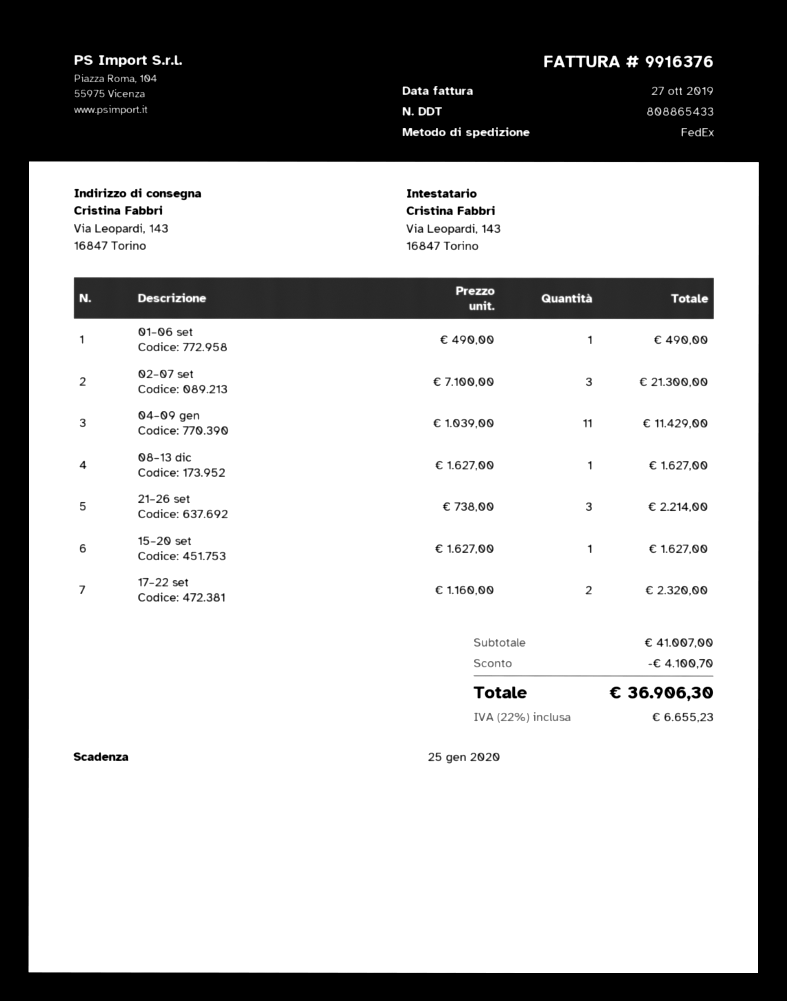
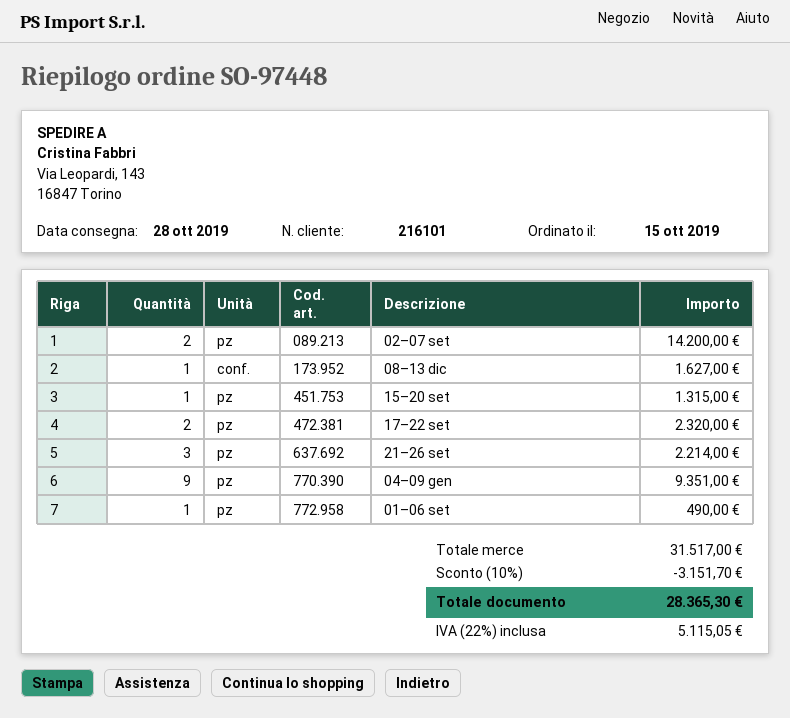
02–07 set: 3 for 21300.00 -> 2 for 14200.00
04–09 gen: 11 for 11429.00 -> 9 for 9351.00
15–20 set: 1 for 1627.00 -> 1 for 1315.00
subtotal: 41007.00 -> 31517.00
discount: 4100.70 -> 3151.70
tax: 22% = 6655.23 -> 22% = 5115.05
total: 36906.30 -> 28365.30

